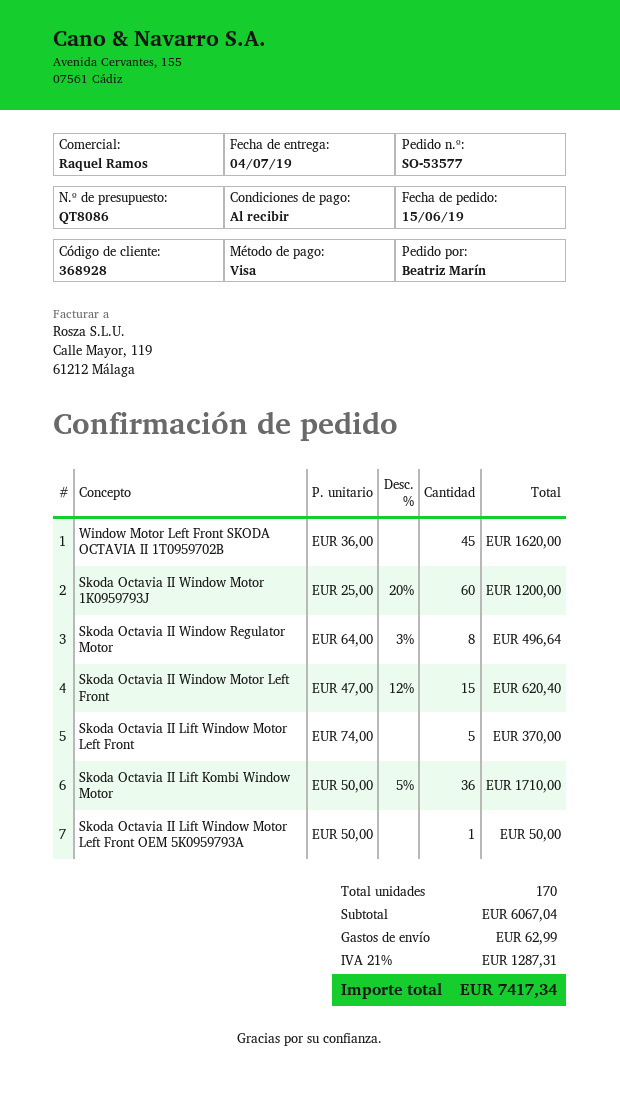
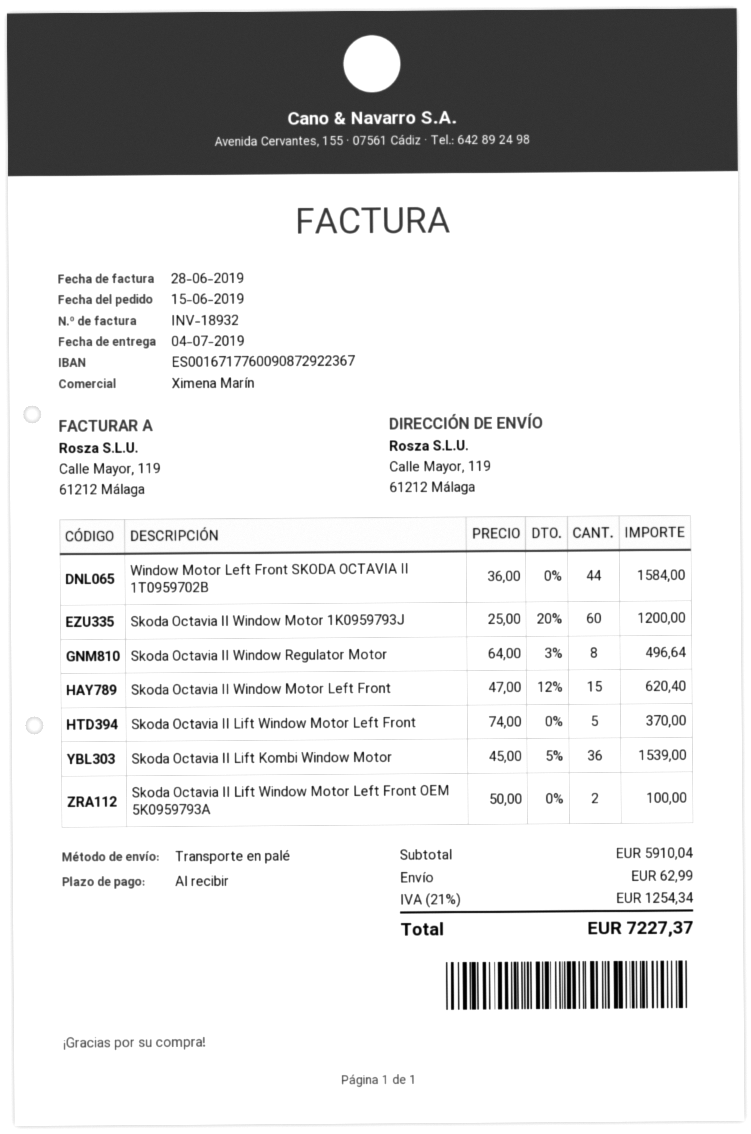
sales rep: Raquel Ramos -> Ximena Marín
Window Motor Left Front SKODA OCTAVIA II 1T0959702B: 45 x 36.00 = 1620.00 -> 44 x 36.00 = 1584.00
Skoda Octavia II Lift Kombi Window Motor: 36 x 50.00 - 5% = 1710.00 -> 36 x 45.00 - 5% = 1539.00
Skoda Octavia II Lift Window Motor Left Front OEM 5K0959793A: 1 x 50.00 = 50.00 -> 2 x 50.00 = 100.00
subtotal: 6067.04 -> 5910.04
tax: 21% = 1287.31 -> 21% = 1254.34
total: 7417.34 -> 7227.37

